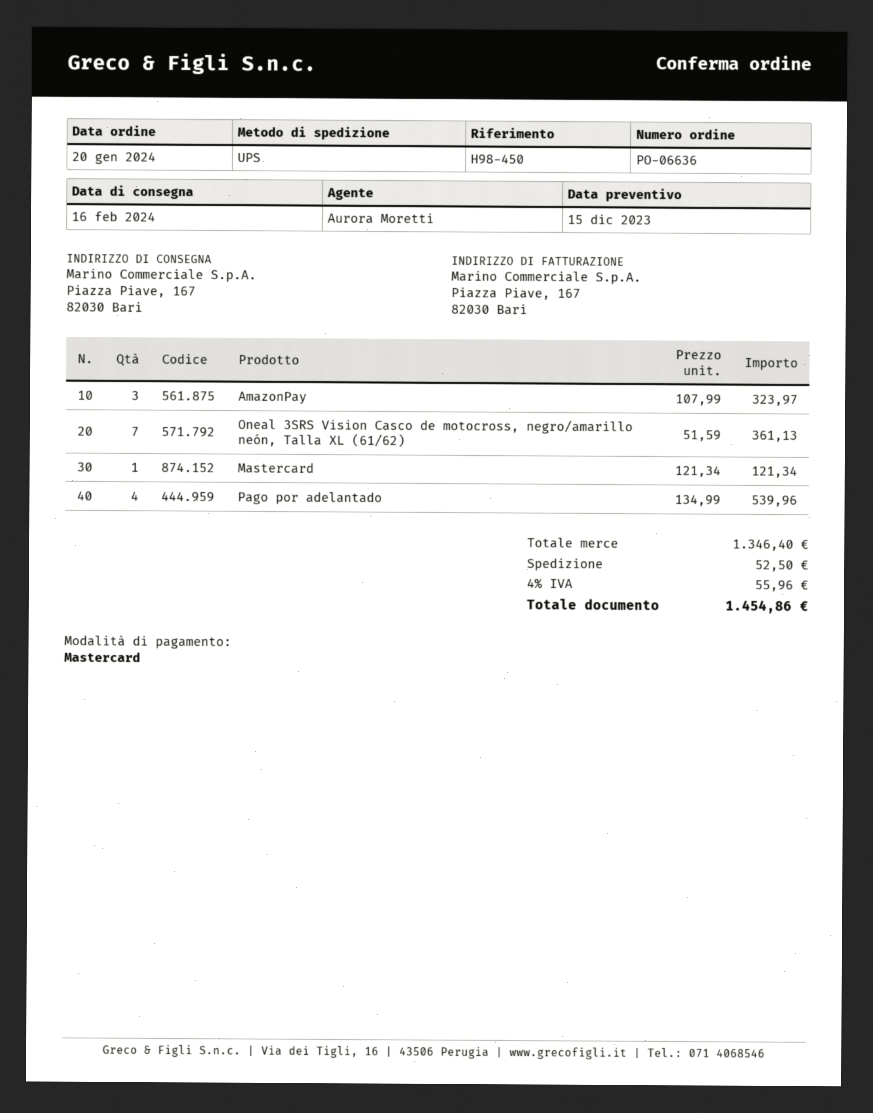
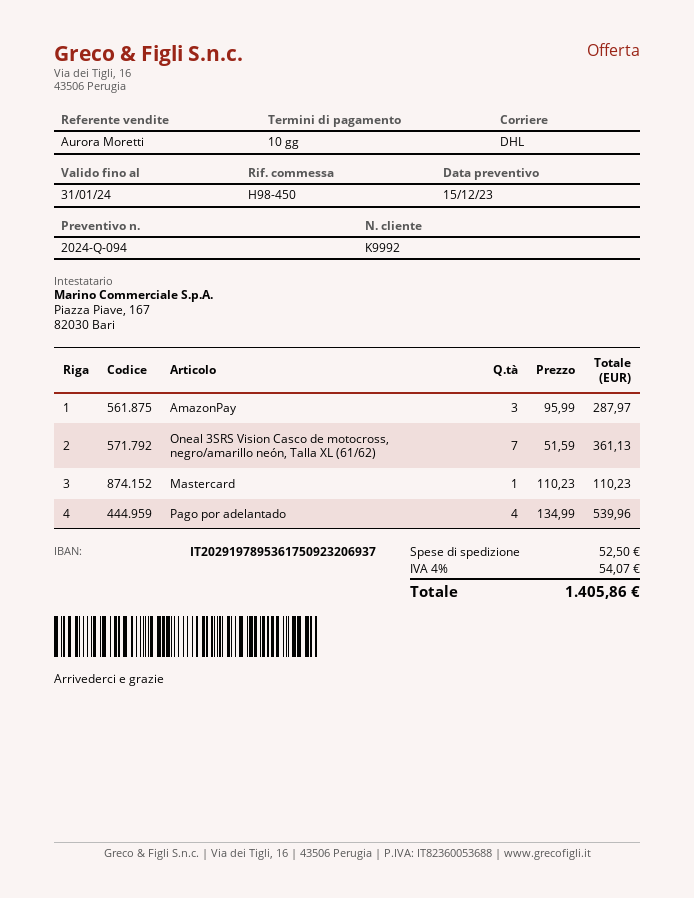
shipping method: UPS -> DHL
AmazonPay: 3 x 107.99 = 323.97 -> 3 x 95.99 = 287.97
Mastercard: 1 x 121.34 = 121.34 -> 1 x 110.23 = 110.23
tax: 4% = 55.96 -> 4% = 54.07
total: 1454.86 -> 1405.86

